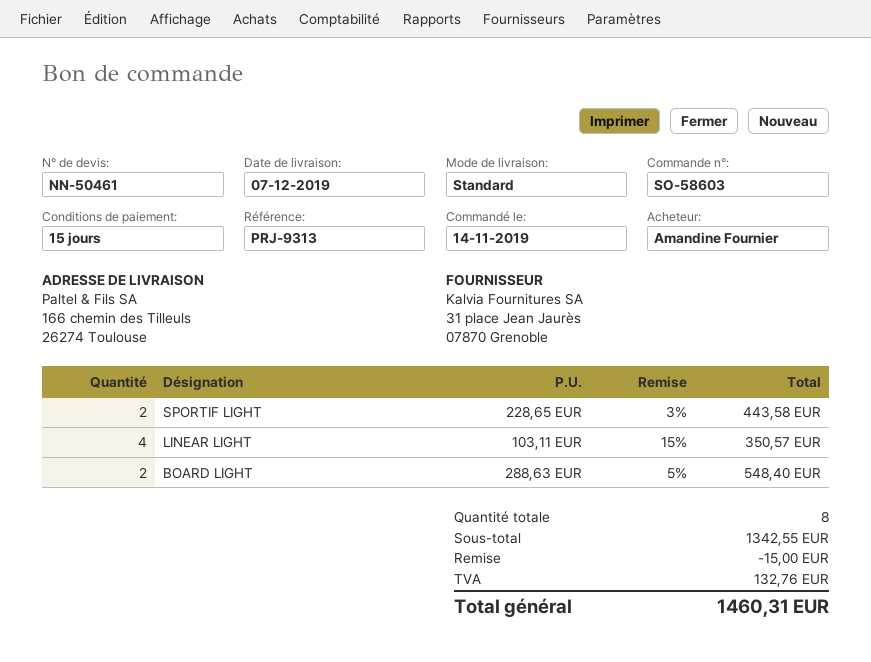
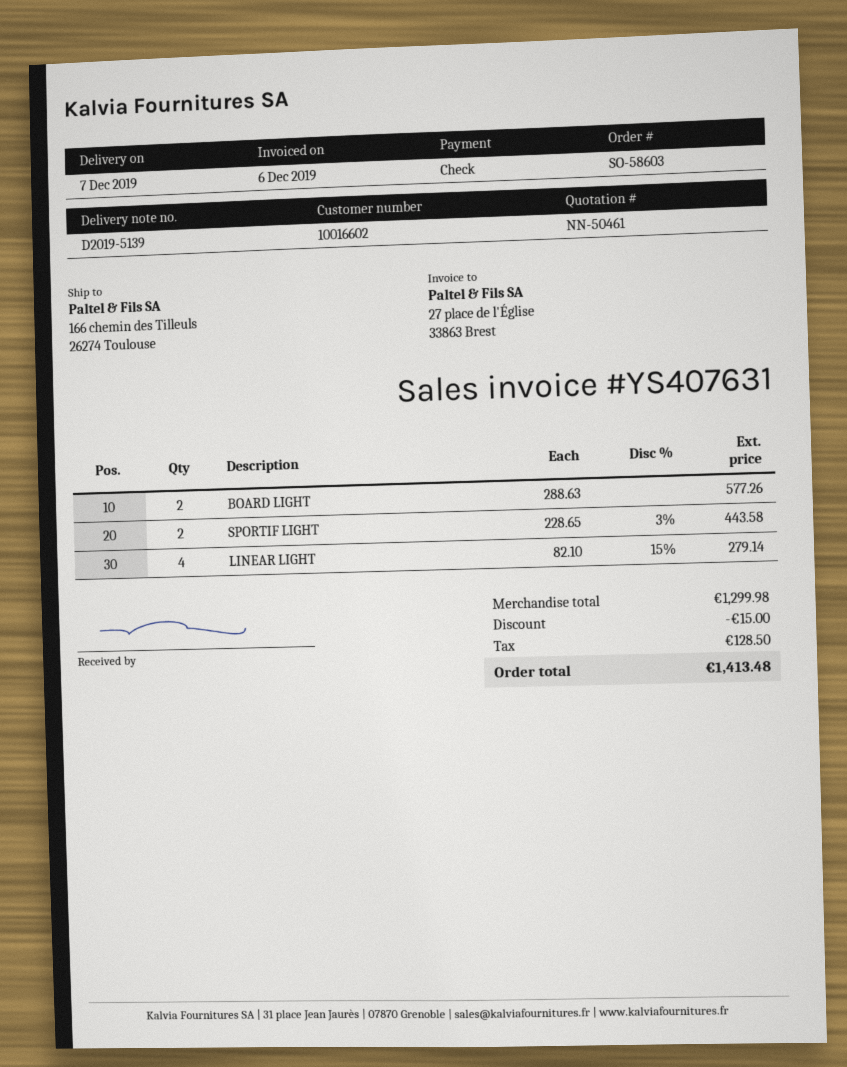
LINEAR LIGHT: 4 x 103.11 - 15% = 350.57 -> 4 x 82.10 - 15% = 279.14
BOARD LIGHT: 2 x 288.63 - 5% = 548.40 -> 2 x 288.63 = 577.26
subtotal: 1342.55 -> 1299.98
tax: 132.76 -> 128.50
total: 1460.31 -> 1413.48

